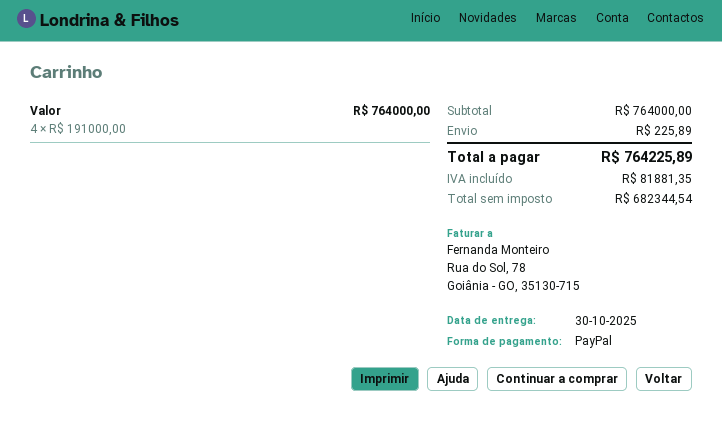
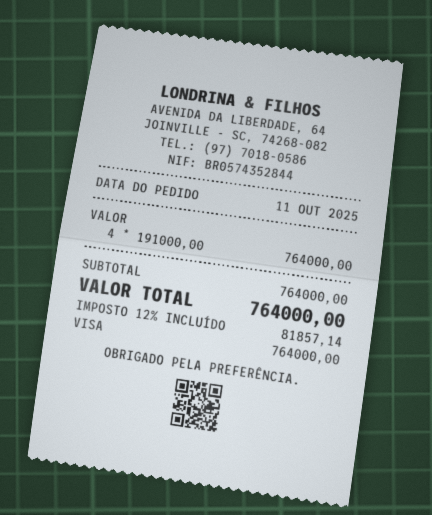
payment method: PayPal -> Visa
shipping: 225.89 -> none
tax: 81881.35 -> 81857.14
total: 764225.89 -> 764000.00

